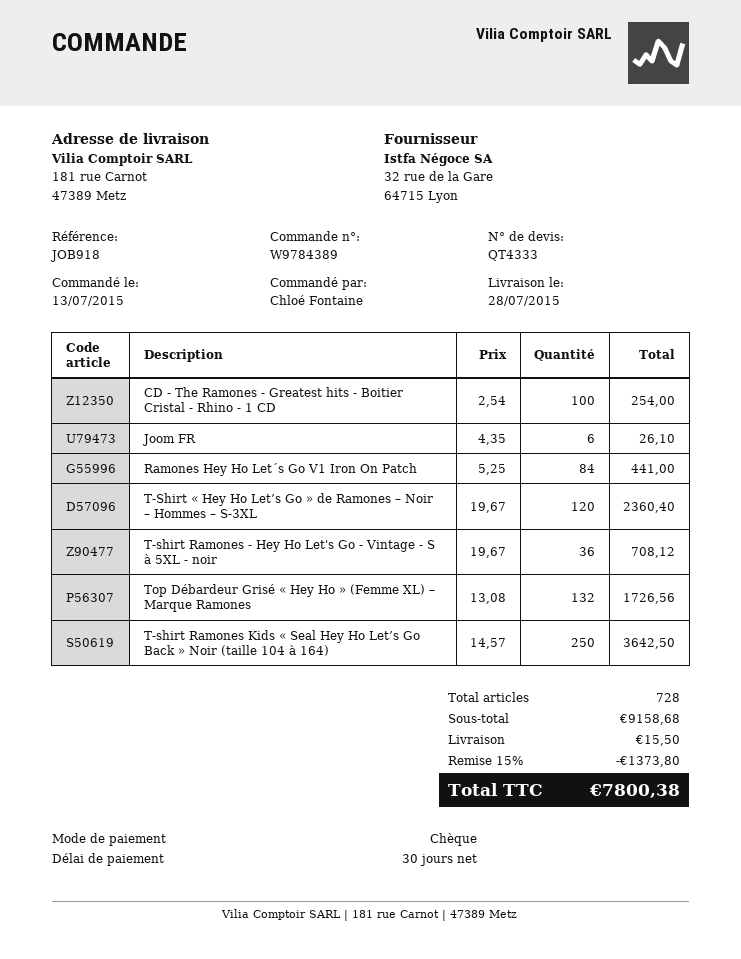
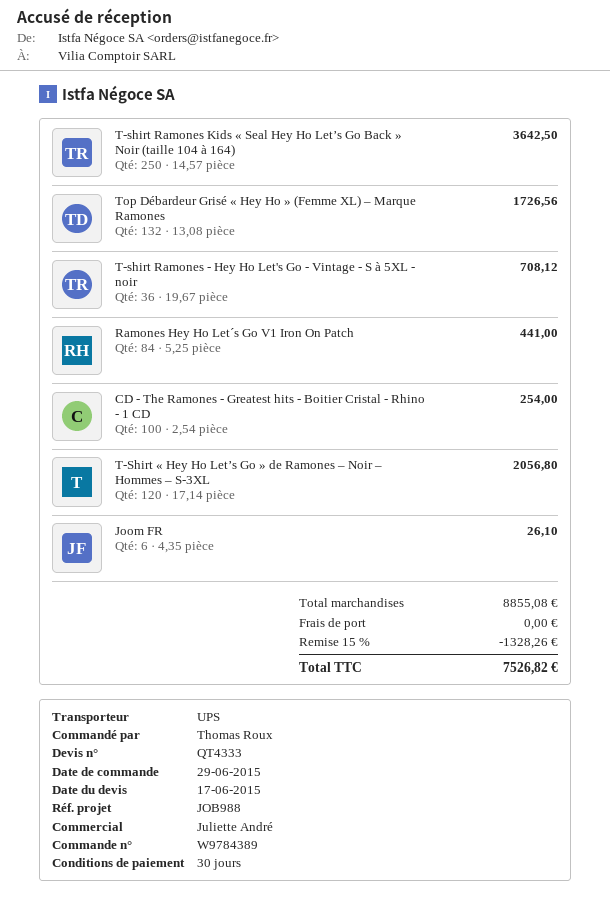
order date: 2015-07-13 -> 2015-06-29
reference: JOB918 -> JOB988
ordered by: Chloé Fontaine -> Thomas Roux
T-Shirt « Hey Ho Let’s Go » de Ramones – Noir – Hommes – S-3XL: 120 x 19.67 = 2360.40 -> 120 x 17.14 = 2056.80
subtotal: 9158.68 -> 8855.08
discount: 15% = 1373.80 -> 15% = 1328.26
shipping: 15.50 -> 0.00
total: 7800.38 -> 7526.82

